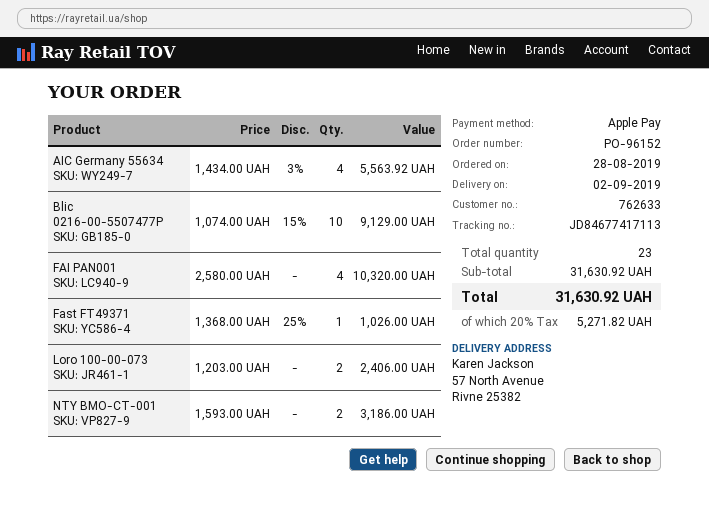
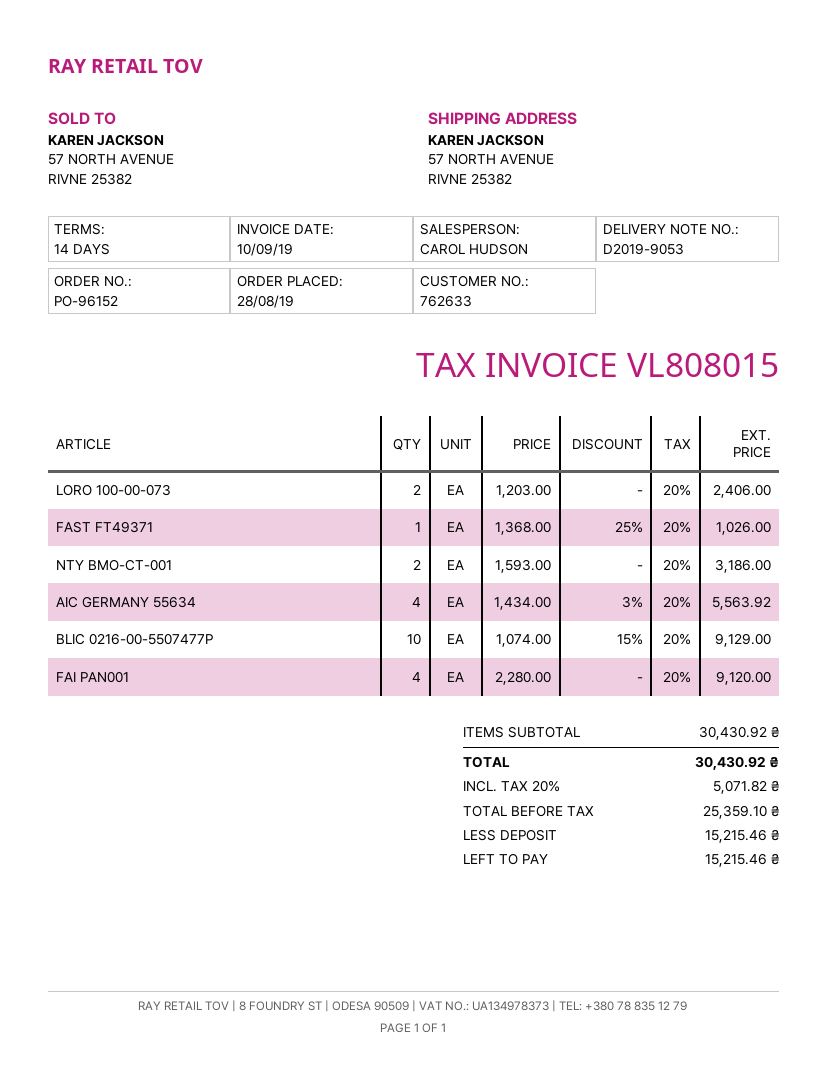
FAI PAN001: 4 x 2580.00 = 10320.00 -> 4 x 2280.00 = 9120.00
subtotal: 31630.92 -> 30430.92
tax: 20% = 5271.82 -> 20% = 5071.82
total: 31630.92 -> 30430.92

